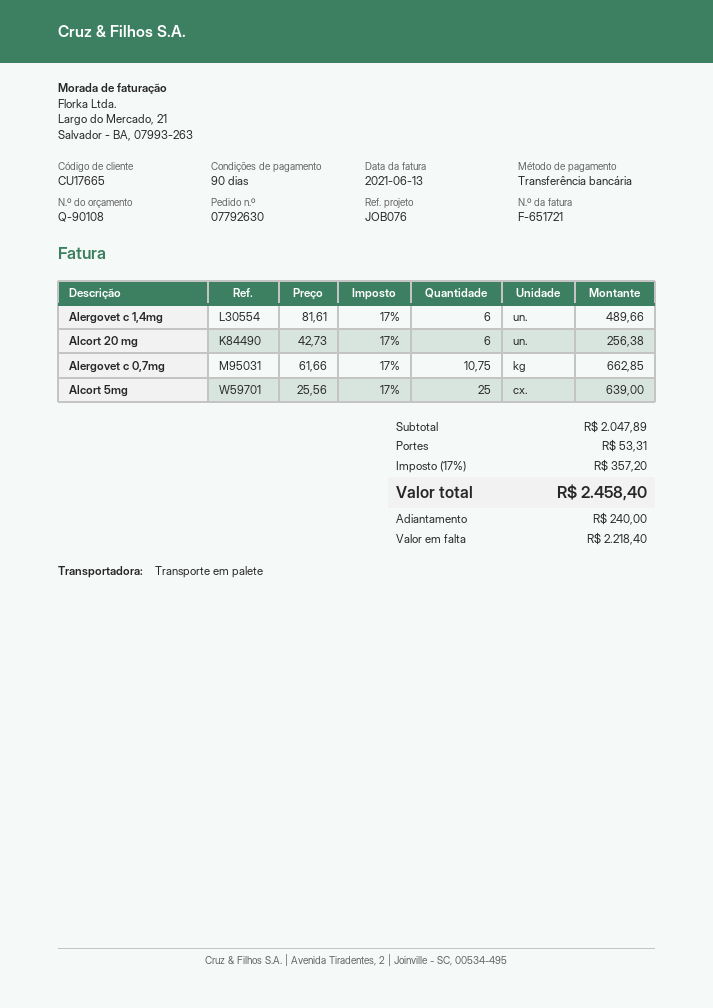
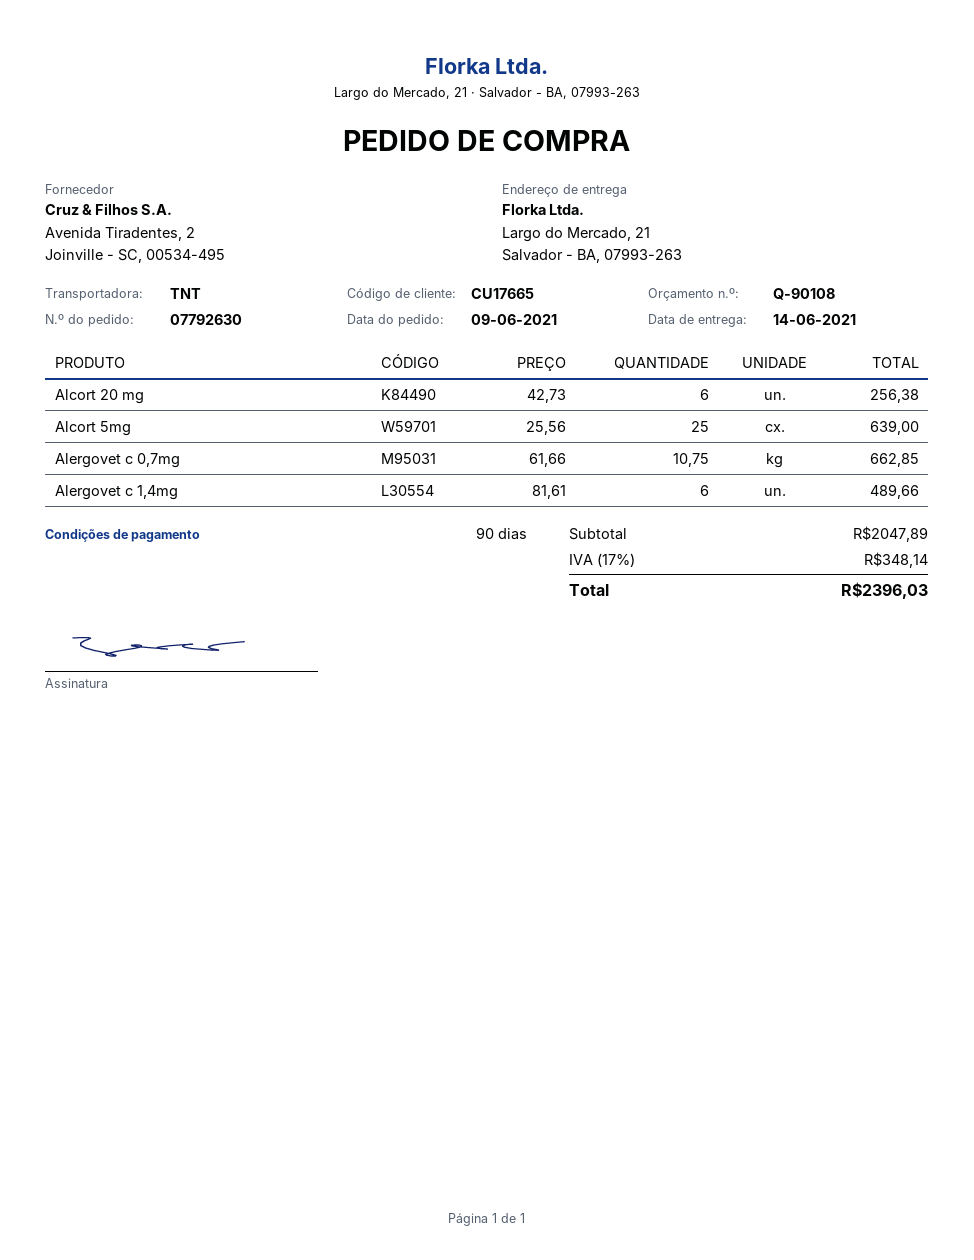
shipping method: pallet freight -> TNT
shipping: 53.31 -> none
tax: 17% = 357.20 -> 17% = 348.14
total: 2458.40 -> 2396.03

